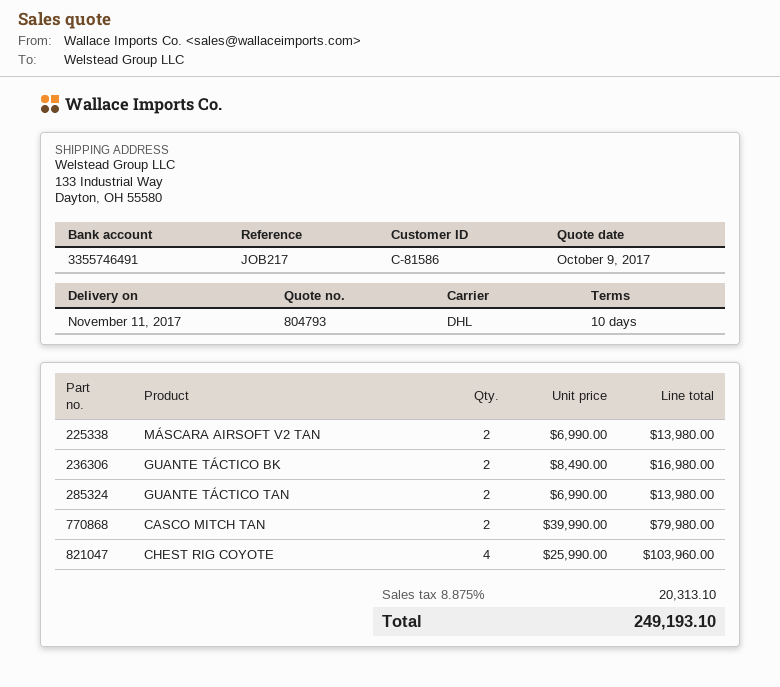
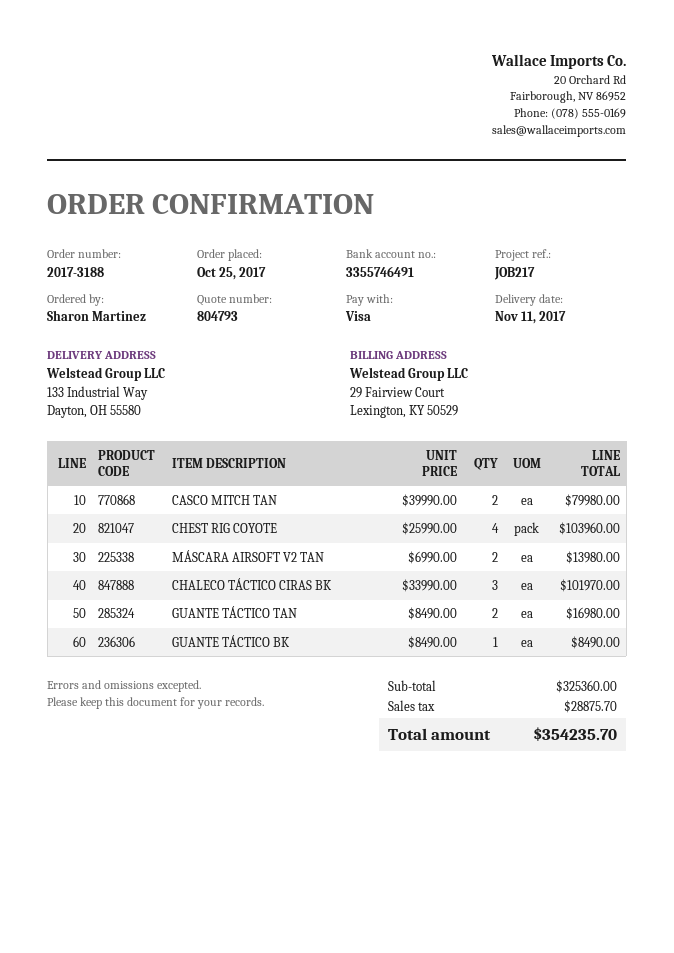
GUANTE TÁCTICO BK: 2 x 8490.00 = 16980.00 -> 1 x 8490.00 = 8490.00
GUANTE TÁCTICO TAN: 2 x 6990.00 = 13980.00 -> 2 x 8490.00 = 16980.00
CHALECO TÁCTICO CIRAS BK: none -> 3 x 33990.00 = 101970.00
tax: 20313.10 -> 28875.70
total: 249193.10 -> 354235.70

